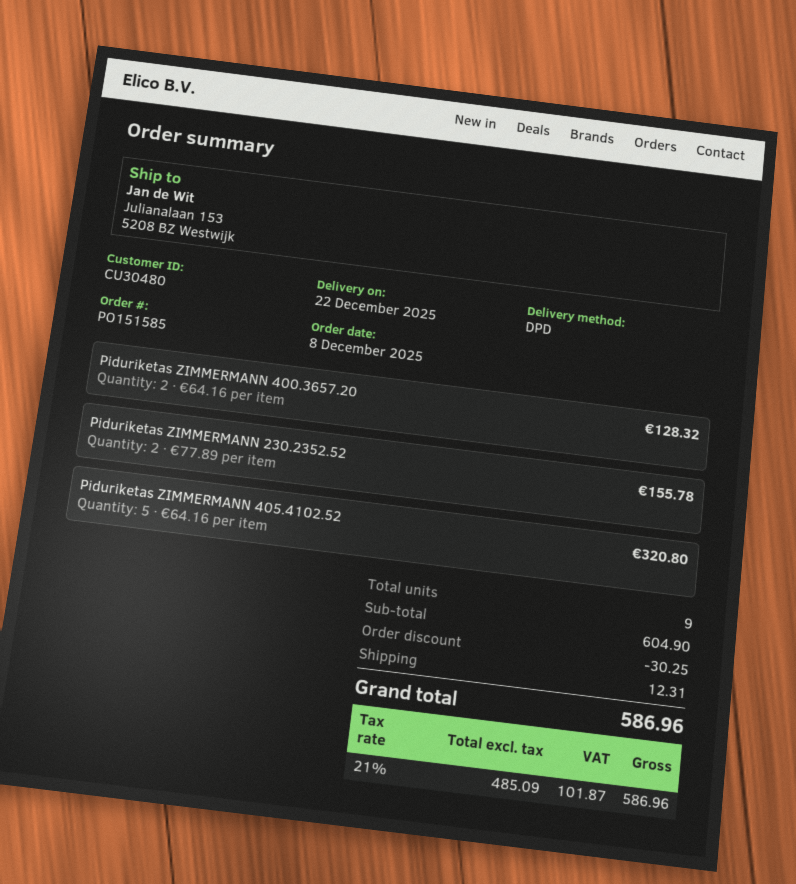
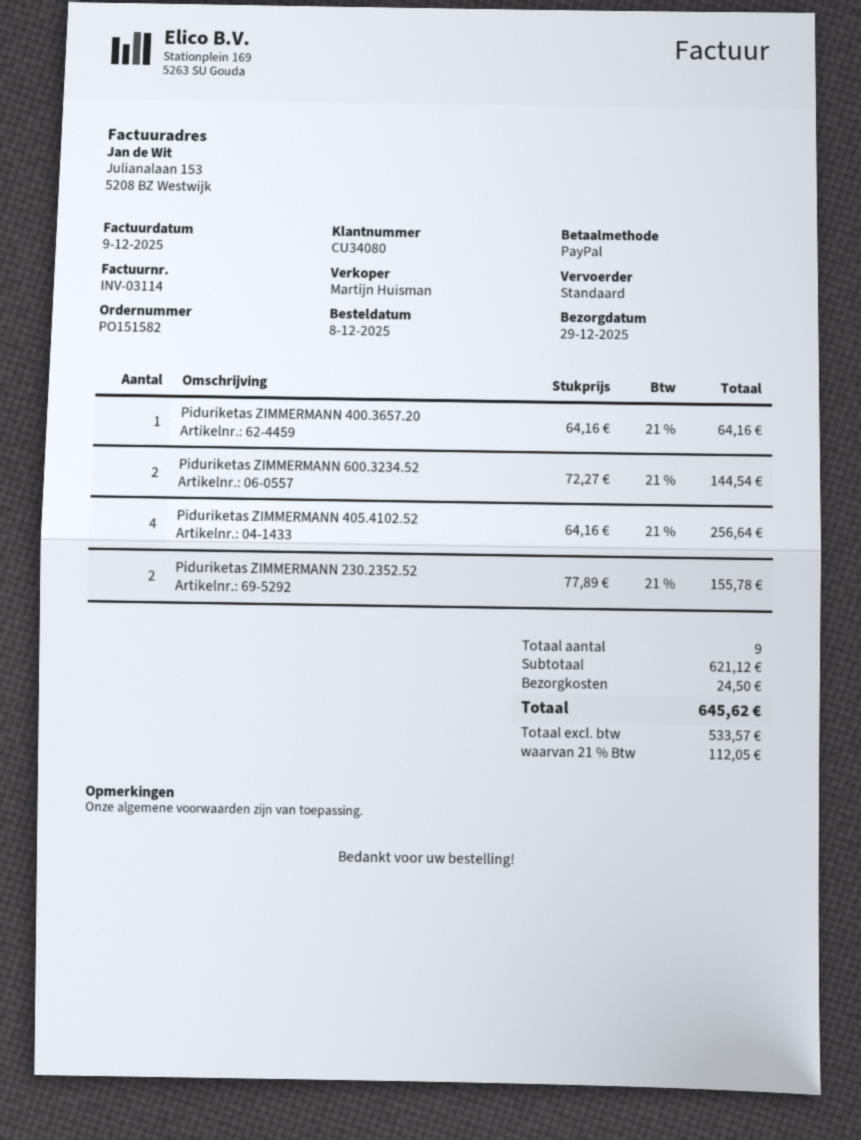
order number: PO151585 -> PO151582
delivery date: 2025-12-22 -> 2025-12-29
customer number: CU30480 -> CU34080
shipping method: DPD -> standard
Piduriketas ZIMMERMANN 400.3657.20: 2 x 64.16 = 128.32 -> 1 x 64.16 = 64.16
Piduriketas ZIMMERMANN 405.4102.52: 5 x 64.16 = 320.80 -> 4 x 64.16 = 256.64
Piduriketas ZIMMERMANN 600.3234.52: none -> 2 x 72.27 = 144.54
subtotal: 604.90 -> 621.12
discount: 30.25 -> none
shipping: 12.31 -> 24.50
net: 485.09 -> 533.57
tax: 21% = 101.87 -> 21% = 112.05
total: 586.96 -> 645.62

